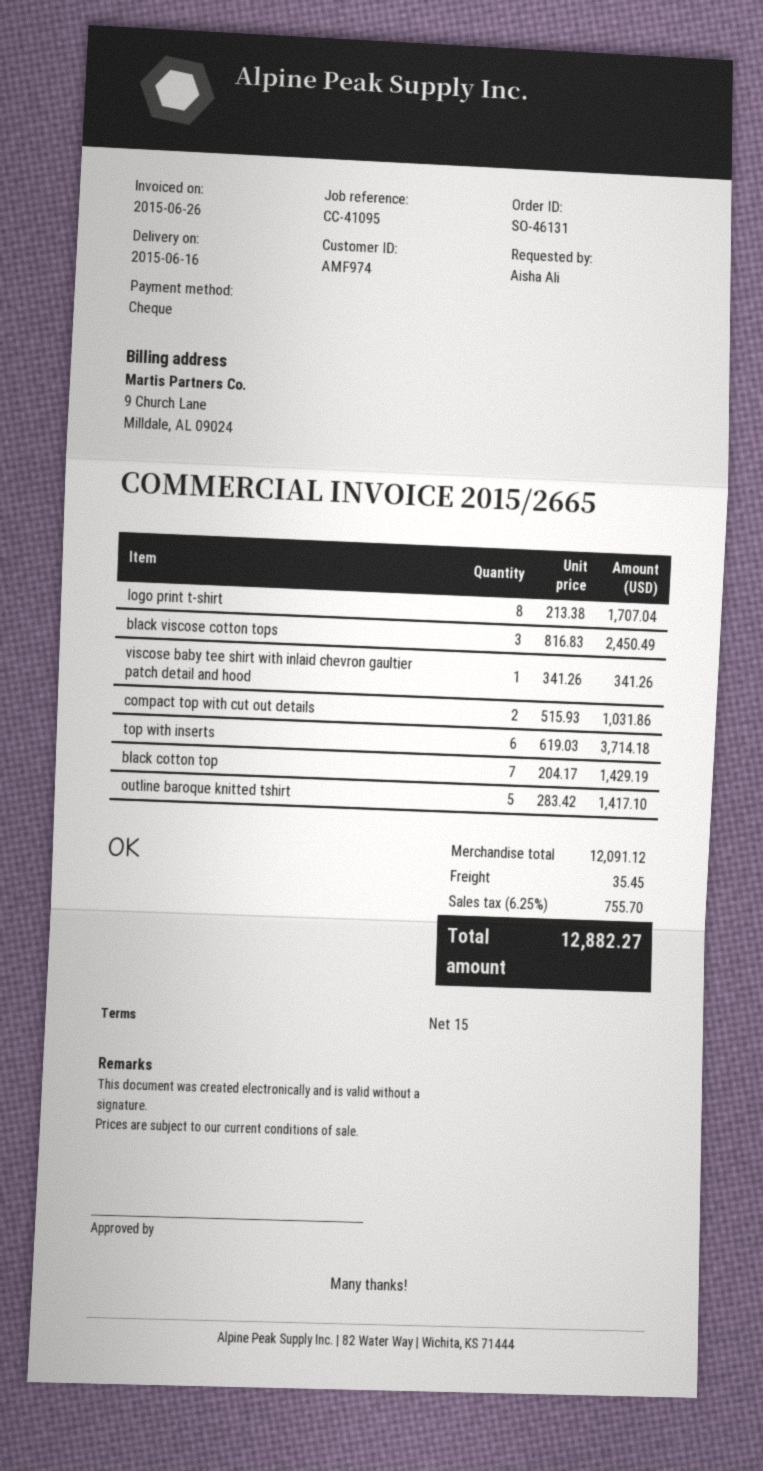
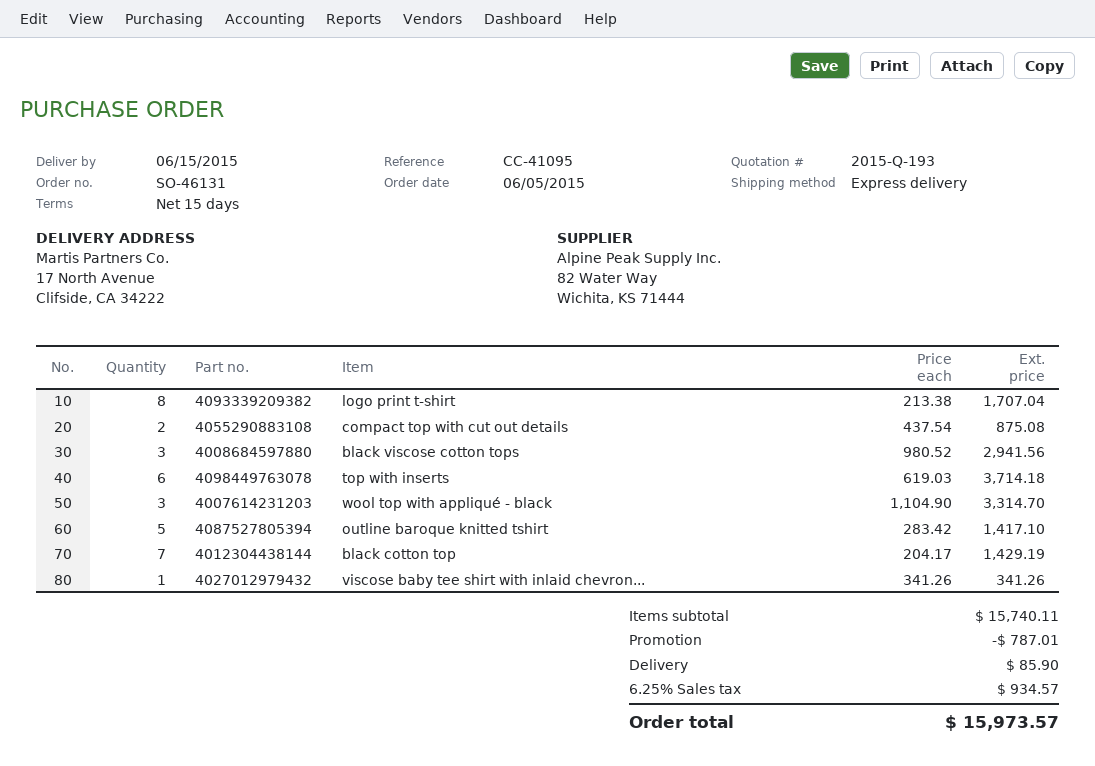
delivery date: 2015-06-16 -> 2015-06-15
black viscose cotton tops: 3 x 816.83 = 2450.49 -> 3 x 980.52 = 2941.56
compact top with cut out details: 2 x 515.93 = 1031.86 -> 2 x 437.54 = 875.08
wool top with appliqué - black: none -> 3 x 1104.90 = 3314.70
subtotal: 12091.12 -> 15740.11
discount: none -> 787.01
shipping: 35.45 -> 85.90
tax: 6.25% = 755.70 -> 6.25% = 934.57
total: 12882.27 -> 15973.57

